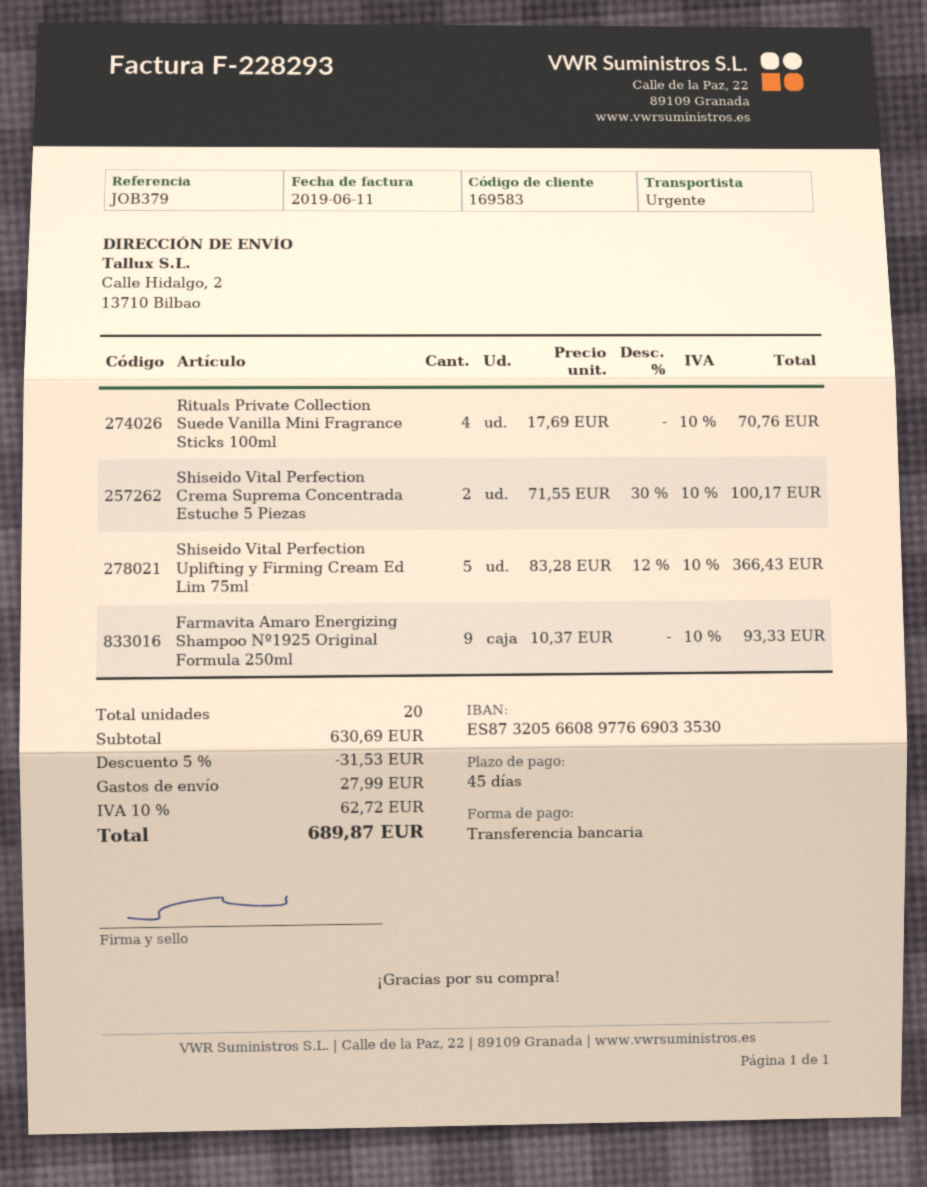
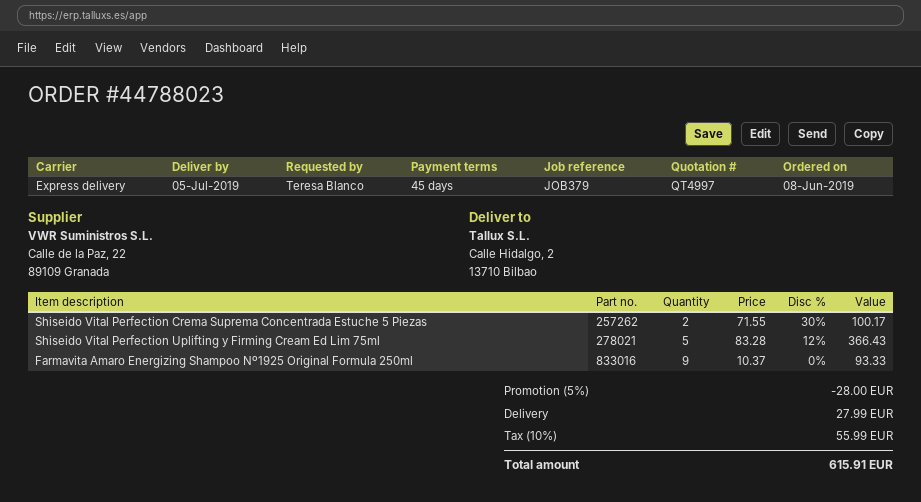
Rituals Private Collection Suede Vanilla Mini Fragrance Sticks 100ml: 4 x 17.69 = 70.76 -> none
discount: 5% = 31.53 -> 5% = 28.00
tax: 10% = 62.72 -> 10% = 55.99
total: 689.87 -> 615.91

